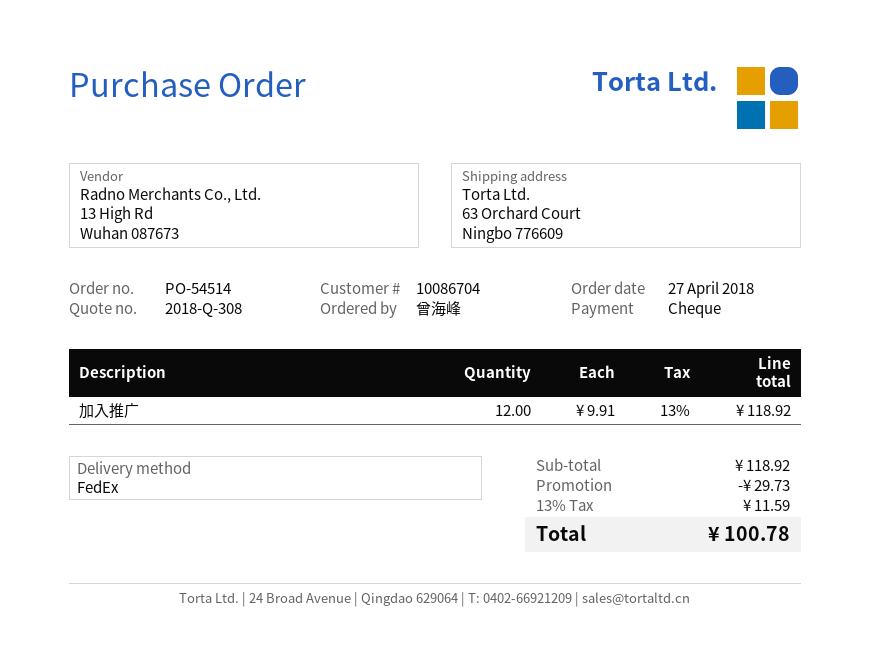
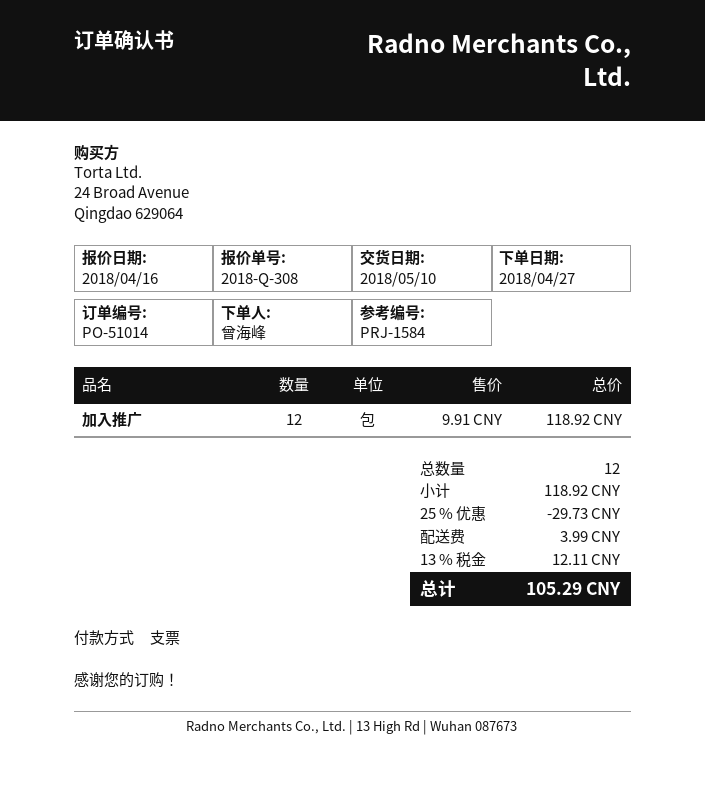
order number: PO-54514 -> PO-51014
shipping: none -> 3.99
tax: 13% = 11.59 -> 13% = 12.11
total: 100.78 -> 105.29

